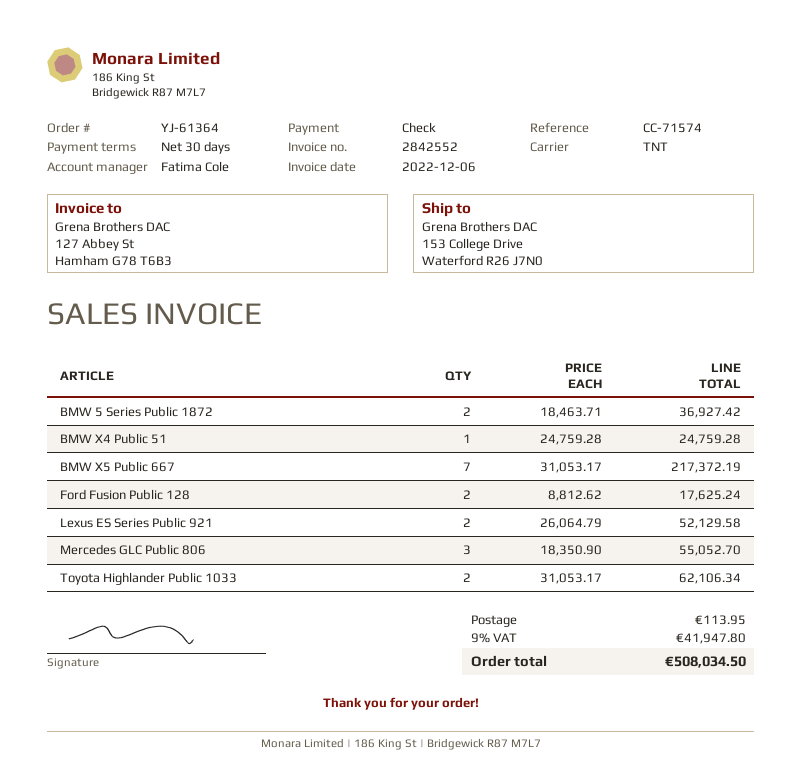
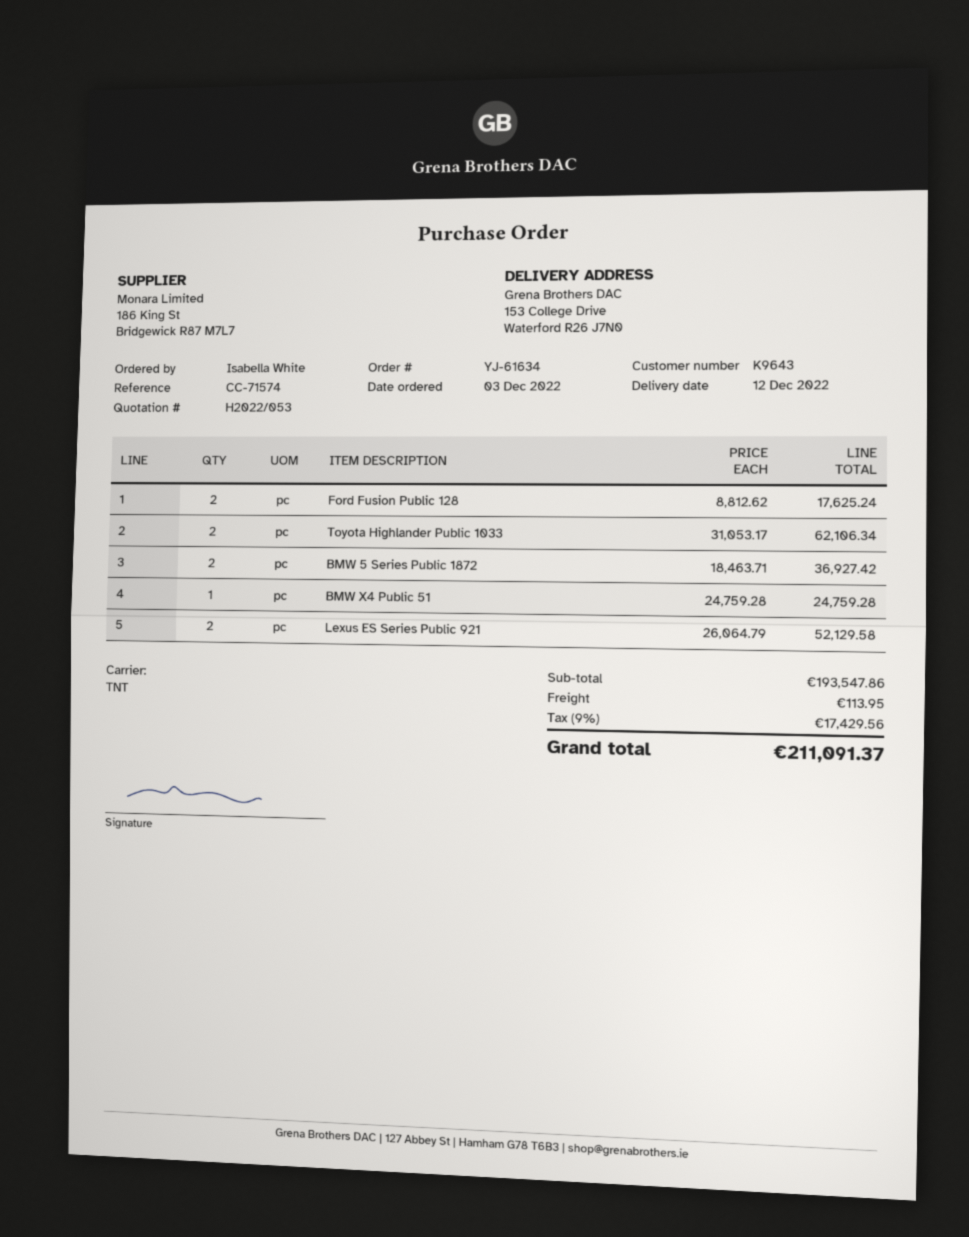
order number: YJ-61364 -> YJ-61634
BMW X5 Public 667: 7 x 31053.17 = 217372.19 -> none
Mercedes GLC Public 806: 3 x 18350.90 = 55052.70 -> none
tax: 9% = 41947.80 -> 9% = 17429.56
total: 508034.50 -> 211091.37

